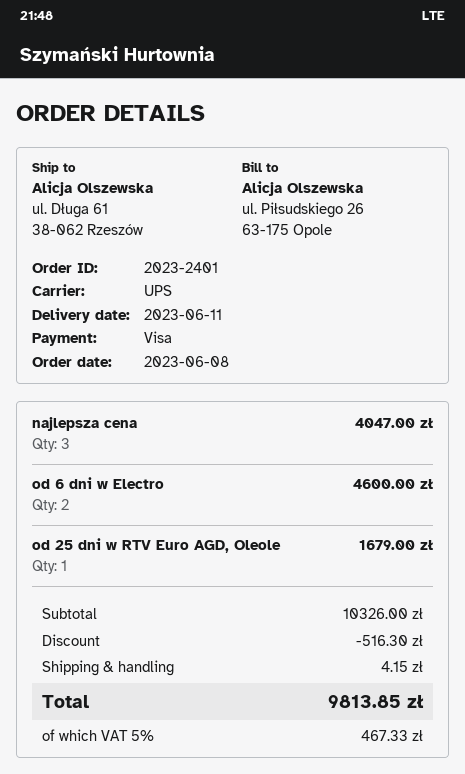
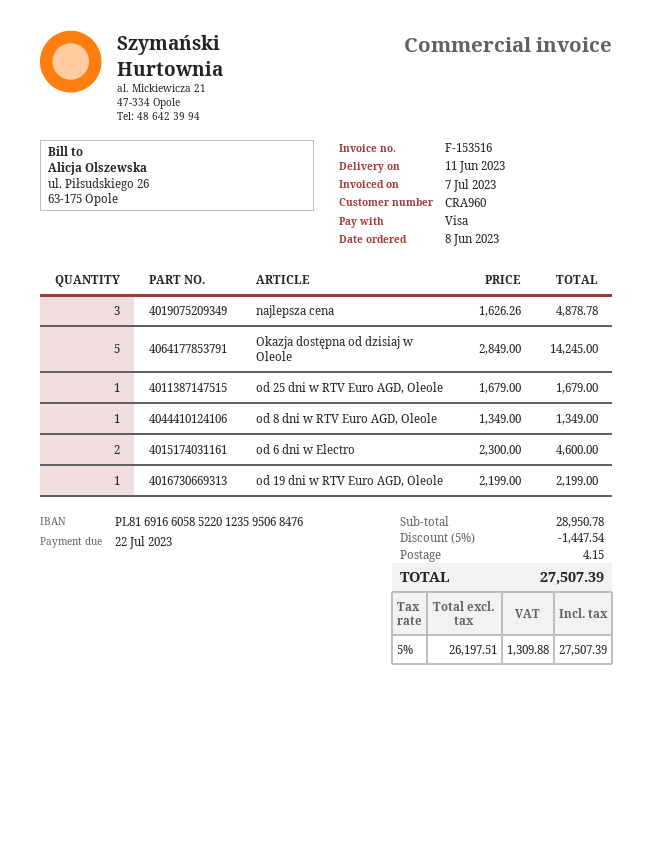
najlepsza cena: 3 for 4047.00 -> 3 for 4878.78
Okazja dostępna od dzisiaj w Oleole: none -> 5 for 14245.00
od 8 dni w RTV Euro AGD, Oleole: none -> 1 for 1349.00
od 19 dni w RTV Euro AGD, Oleole: none -> 1 for 2199.00
subtotal: 10326.00 -> 28950.78
discount: 516.30 -> 1447.54
tax: 5% = 467.33 -> 5% = 1309.88
total: 9813.85 -> 27507.39

